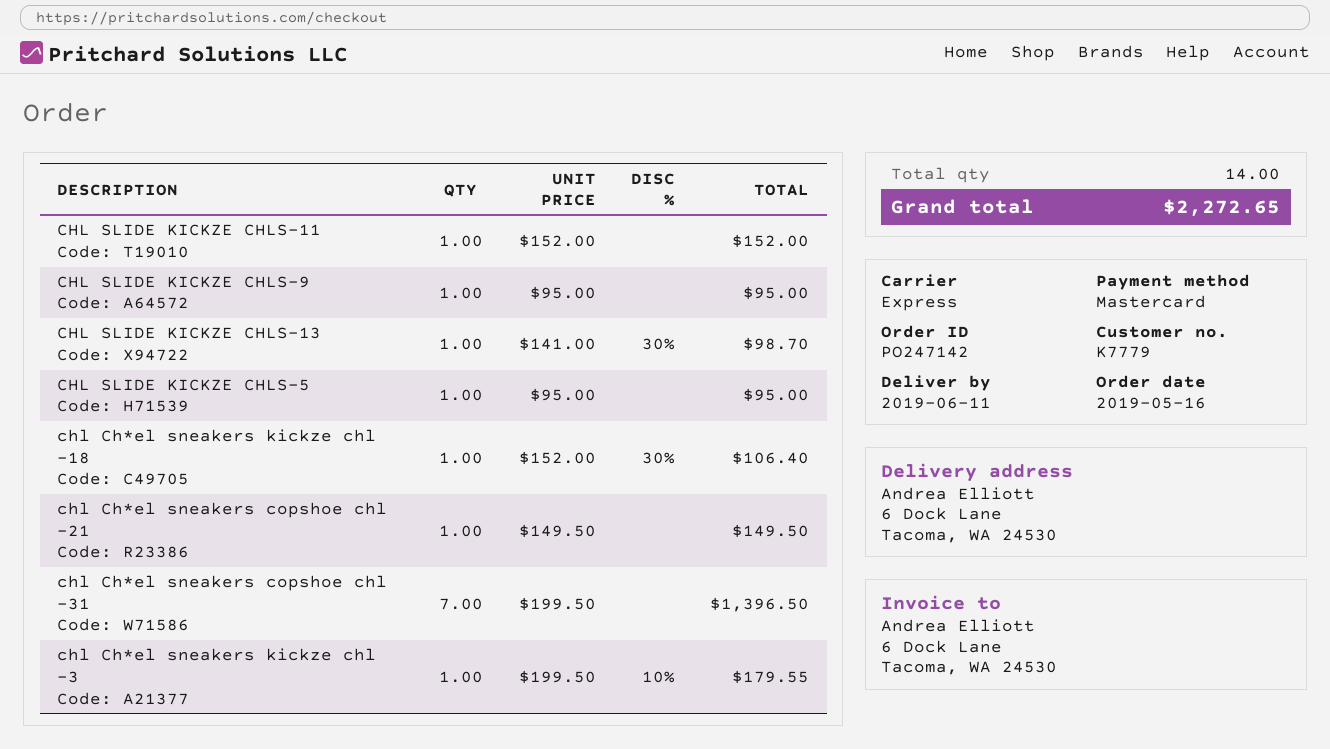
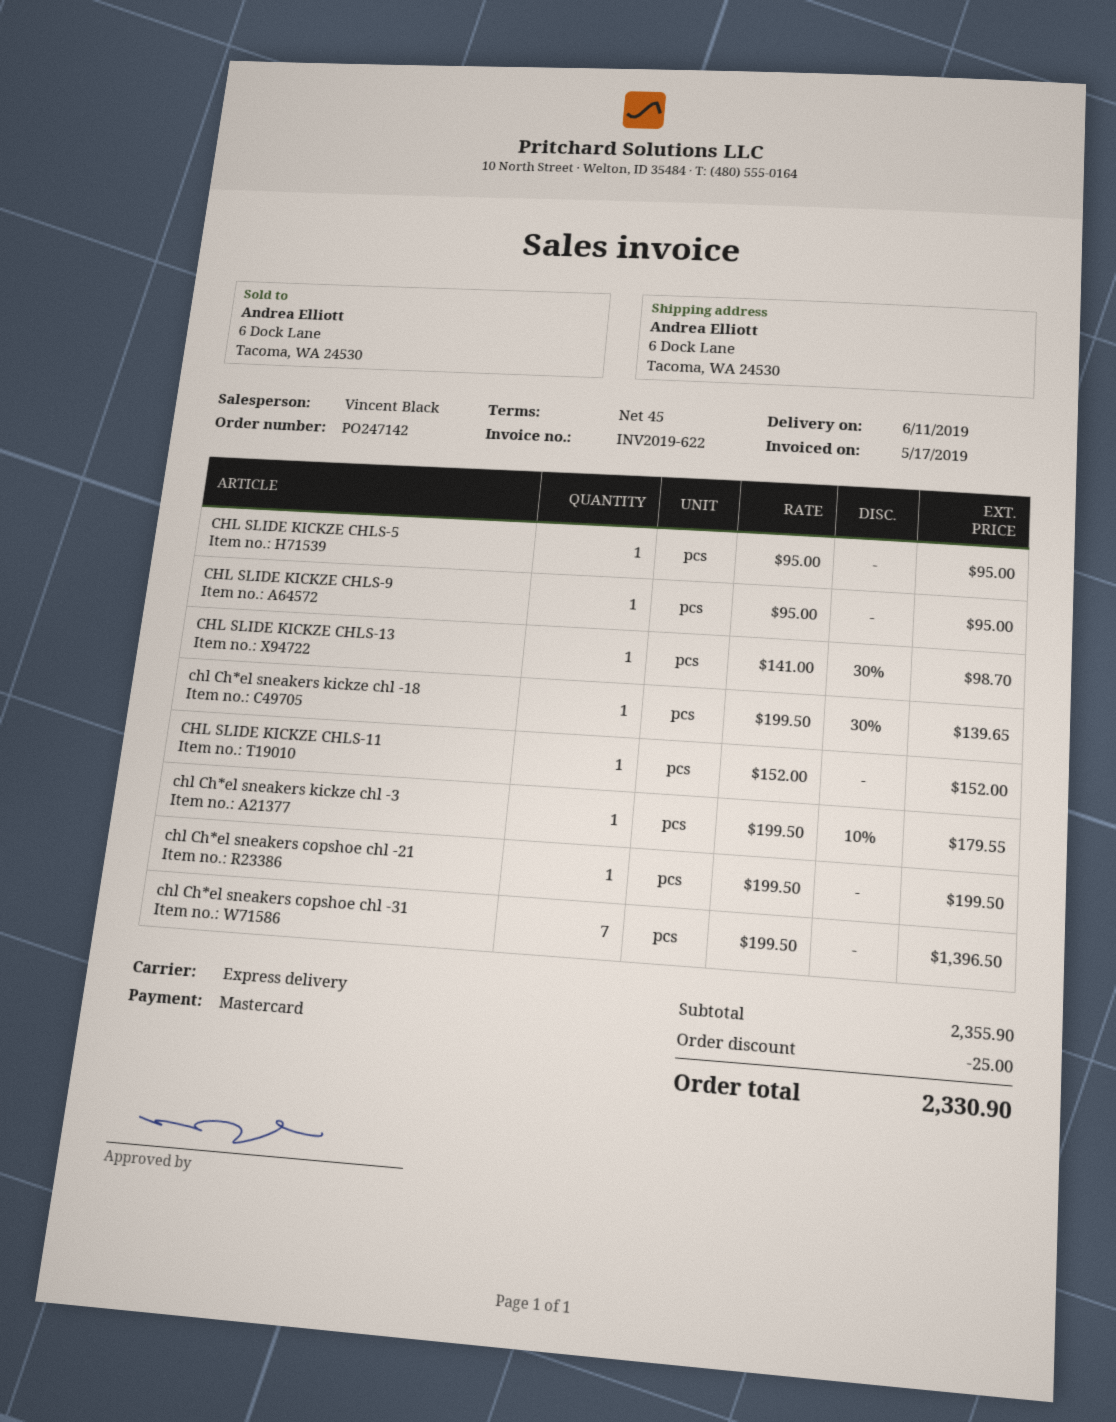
chl Ch*el sneakers kickze chl -18: 1 x 152.00 - 30% = 106.40 -> 1 x 199.50 - 30% = 139.65
chl Ch*el sneakers copshoe chl -21: 1 x 149.50 = 149.50 -> 1 x 199.50 = 199.50
discount: none -> 25.00
total: 2272.65 -> 2330.90

